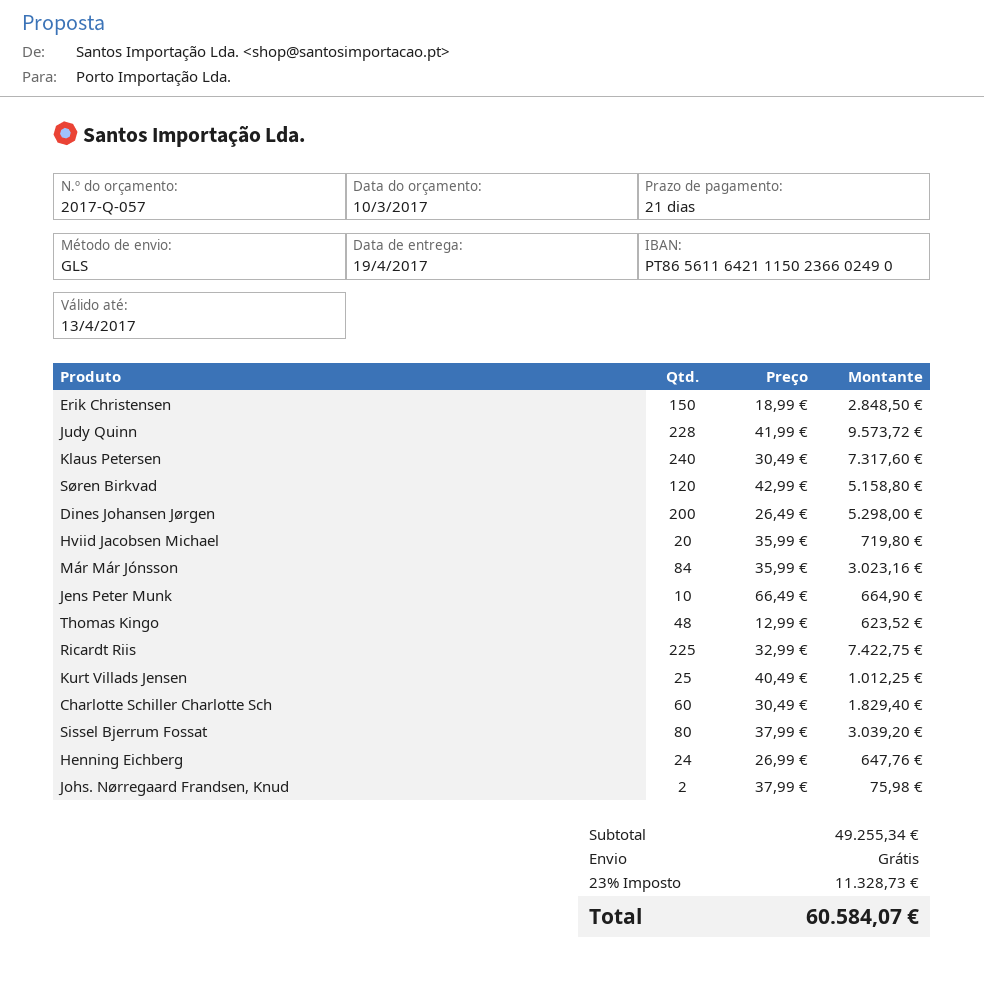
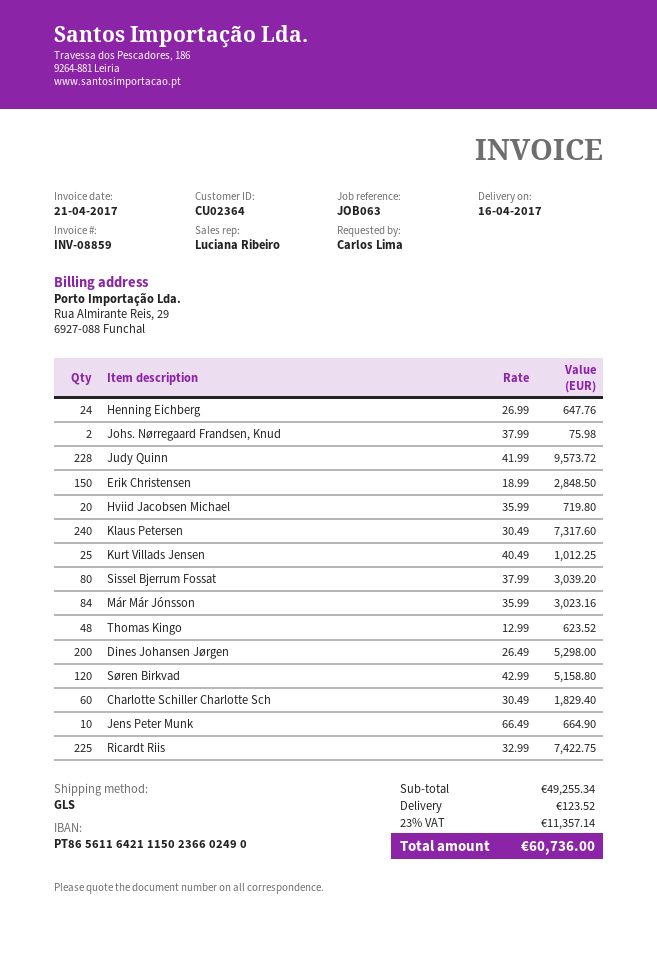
delivery date: 2017-04-19 -> 2017-04-16
shipping: 0.00 -> 123.52
tax: 23% = 11328.73 -> 23% = 11357.14
total: 60584.07 -> 60736.00

